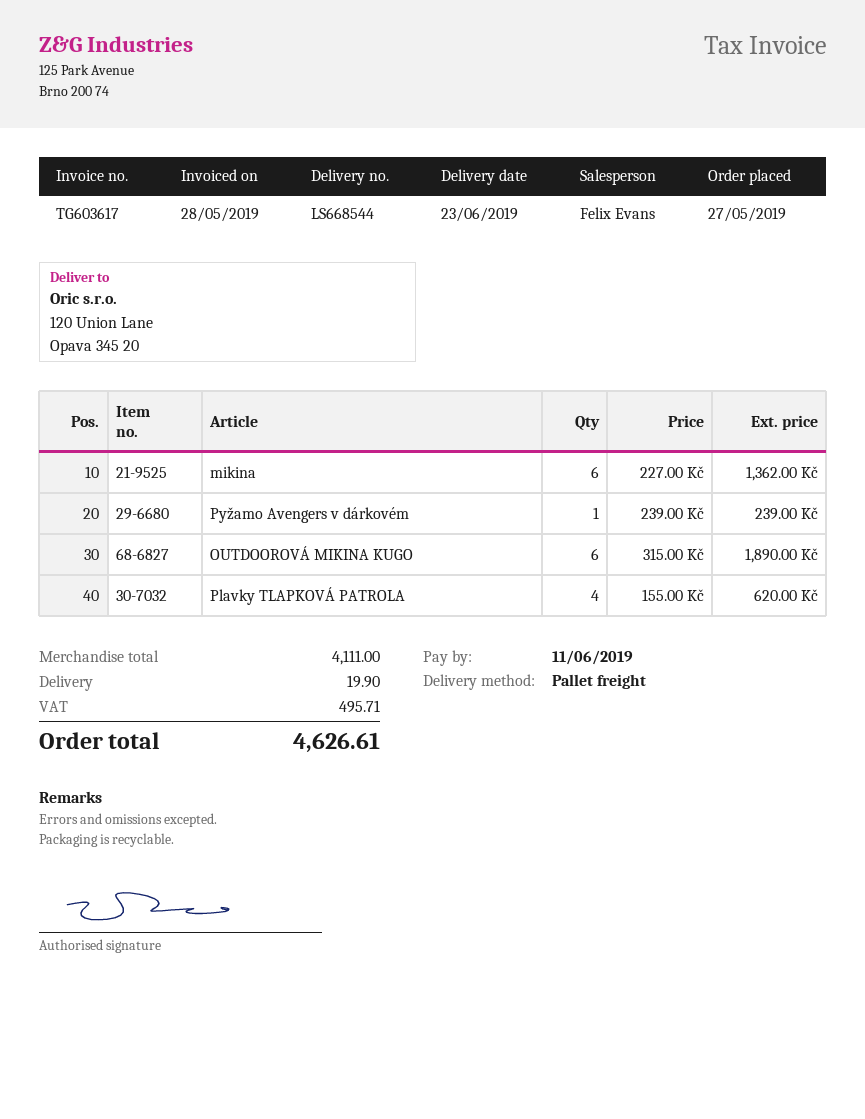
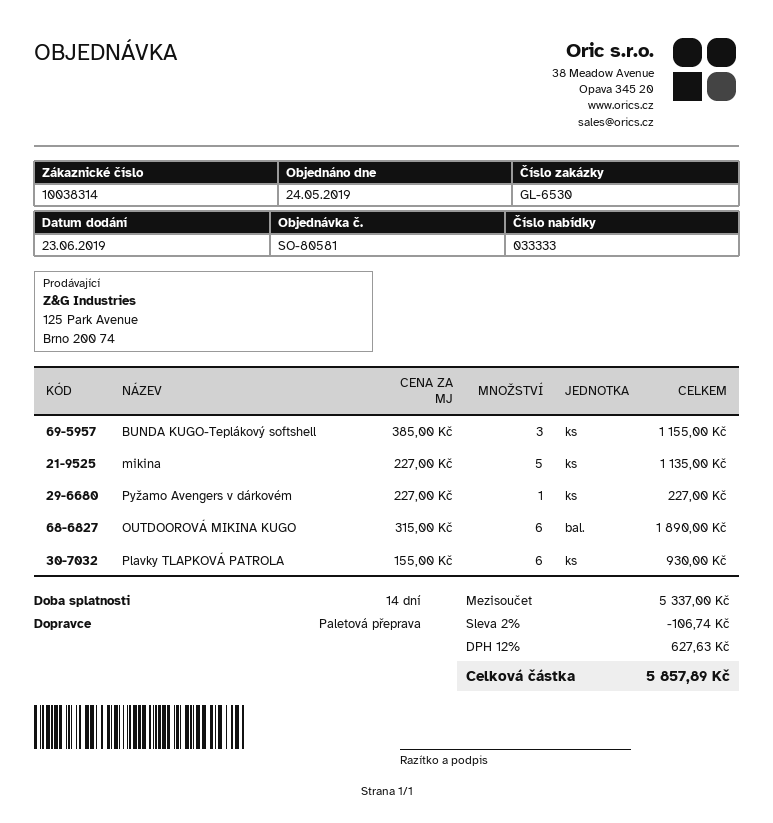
order date: 2019-05-27 -> 2019-05-24
mikina: 6 x 227.00 = 1362.00 -> 5 x 227.00 = 1135.00
Pyžamo Avengers v dárkovém: 1 x 239.00 = 239.00 -> 1 x 227.00 = 227.00
Plavky TLAPKOVÁ PATROLA: 4 x 155.00 = 620.00 -> 6 x 155.00 = 930.00
BUNDA KUGO-Teplákový softshell: none -> 3 x 385.00 = 1155.00
subtotal: 4111.00 -> 5337.00
discount: none -> 2% = 106.74
shipping: 19.90 -> none
tax: 495.71 -> 627.63
total: 4626.61 -> 5857.89

